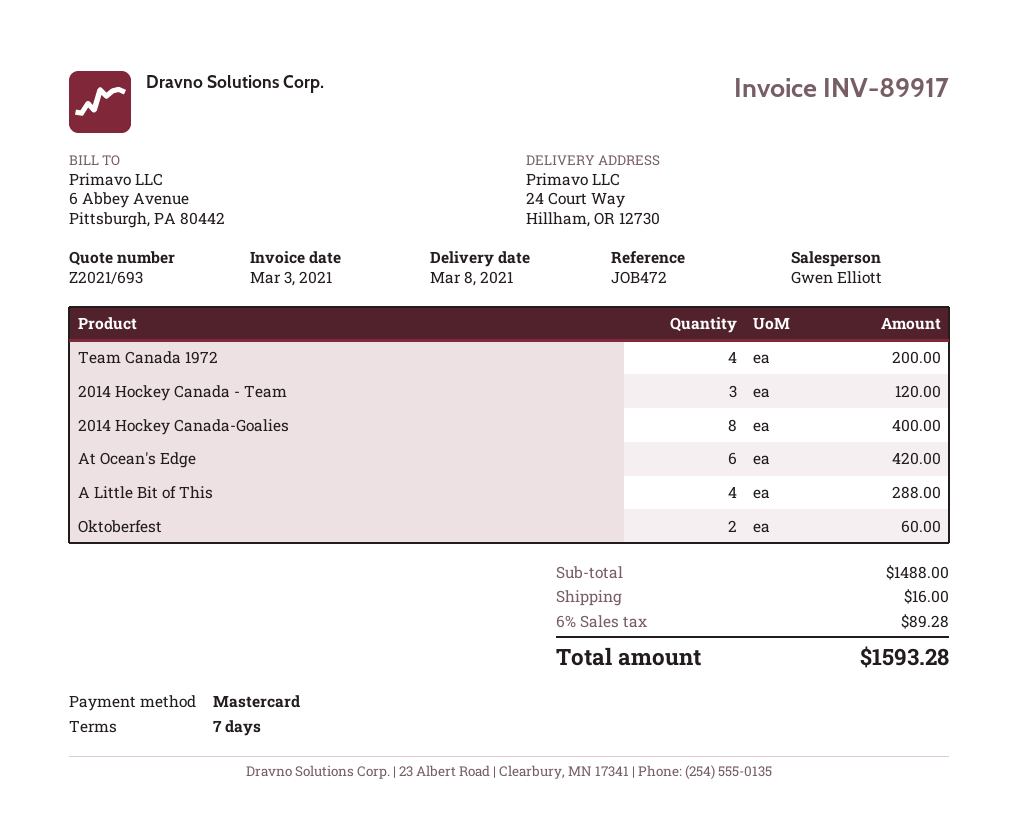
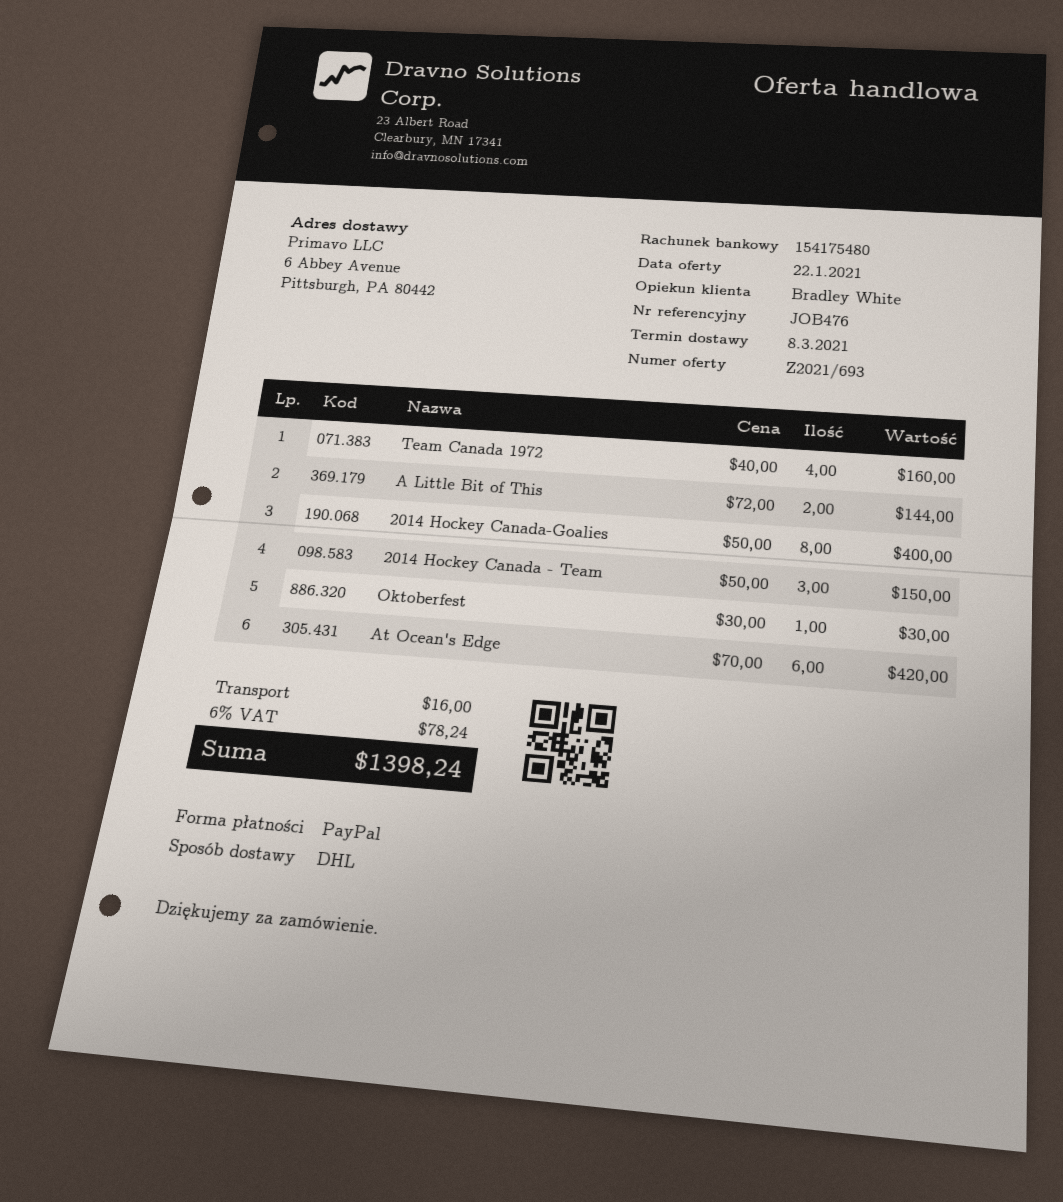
reference: JOB472 -> JOB476
sales rep: Gwen Elliott -> Bradley White
payment method: Mastercard -> PayPal
ship to: 24 Court Way, Hillham, OR 12730 -> 6 Abbey Avenue, Pittsburgh, PA 80442
Team Canada 1972: 4 for 200.00 -> 4 for 160.00
2014 Hockey Canada - Team: 3 for 120.00 -> 3 for 150.00
A Little Bit of This: 4 for 288.00 -> 2 for 144.00
Oktoberfest: 2 for 60.00 -> 1 for 30.00
tax: 6% = 89.28 -> 6% = 78.24
total: 1593.28 -> 1398.24

